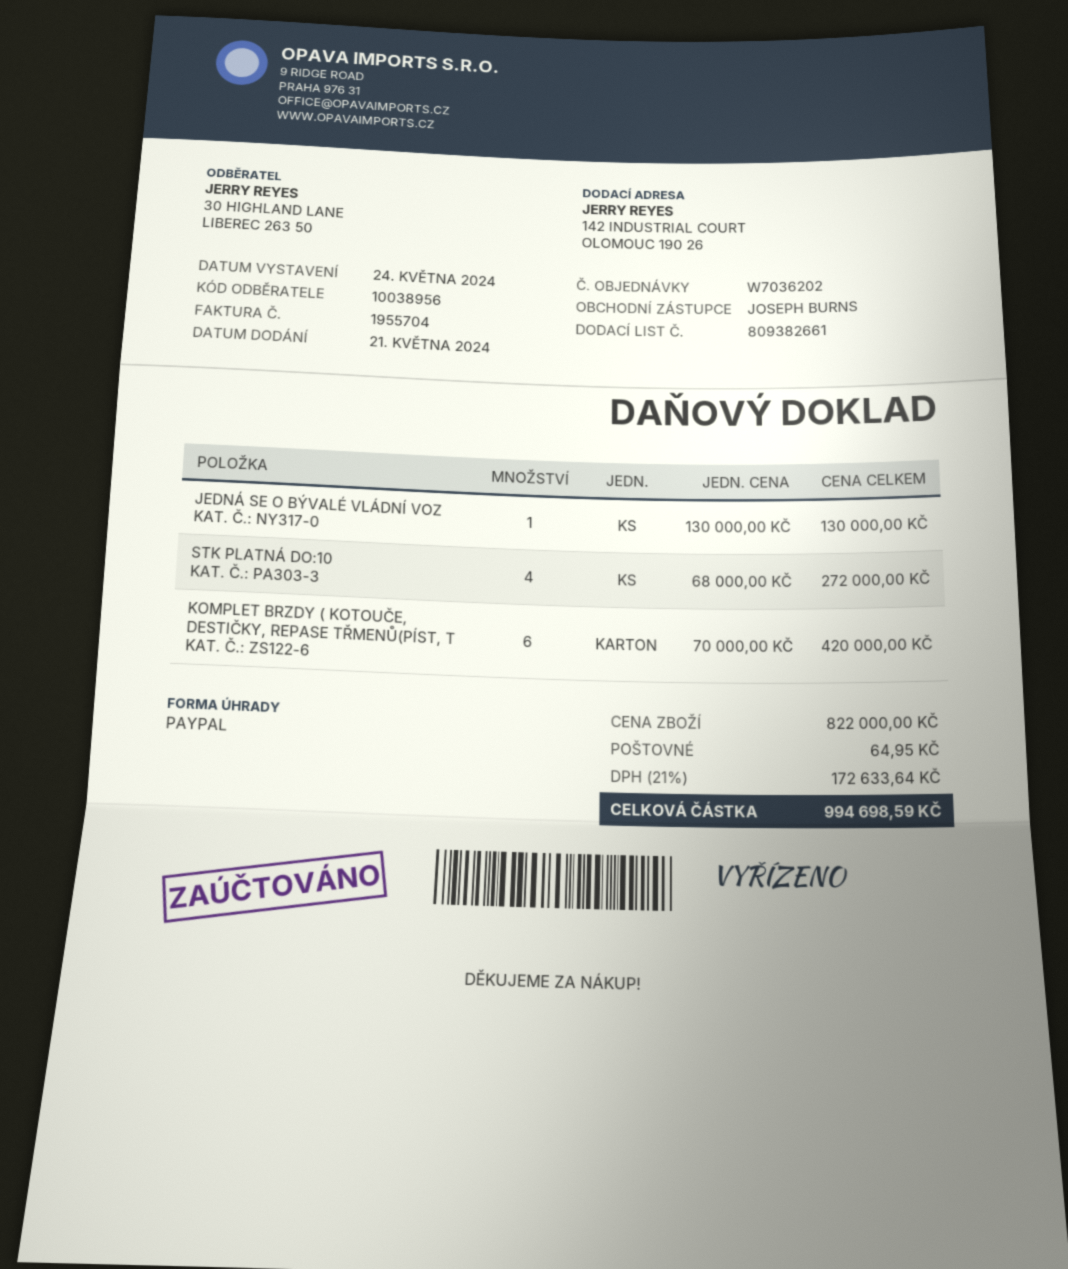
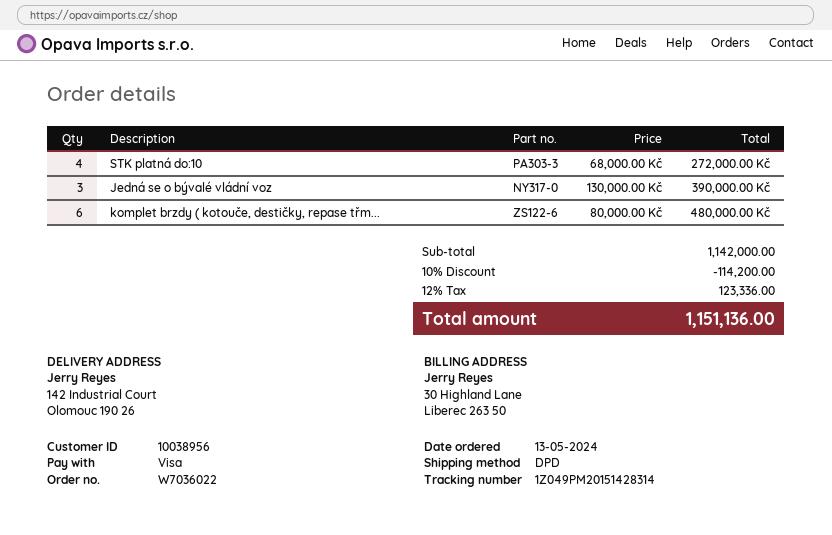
order number: W7036202 -> W7036022
payment method: PayPal -> Visa
JEDNÁ SE O BÝVALÉ VLÁDNÍ VOZ: 1 x 130000.00 = 130000.00 -> 3 x 130000.00 = 390000.00
KOMPLET BRZDY ( KOTOUČE, DESTIČKY, REPASE TŘMENŮ(PÍST, T: 6 x 70000.00 = 420000.00 -> 6 x 80000.00 = 480000.00
subtotal: 822000.00 -> 1142000.00
discount: none -> 10% = 114200.00
shipping: 64.95 -> none
tax: 21% = 172633.64 -> 12% = 123336.00
total: 994698.59 -> 1151136.00

